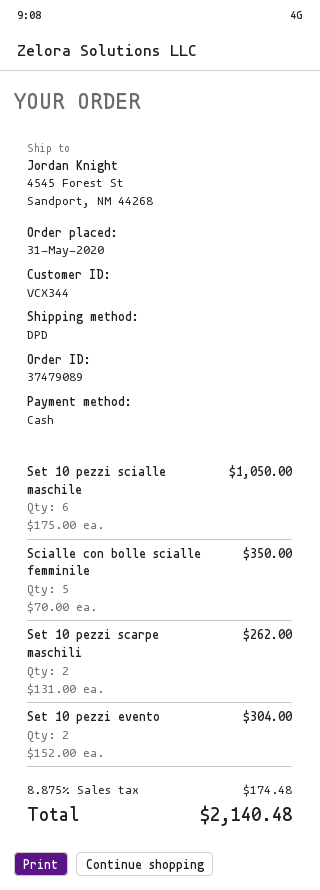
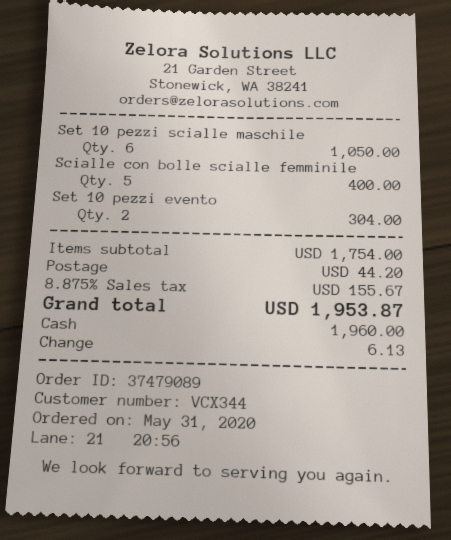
Scialle con bolle scialle femminile: 5 for 350.00 -> 5 for 400.00
Set 10 pezzi scarpe maschili: 2 for 262.00 -> none
shipping: none -> 44.20
tax: 8.875% = 174.48 -> 8.875% = 155.67
total: 2140.48 -> 1953.87

